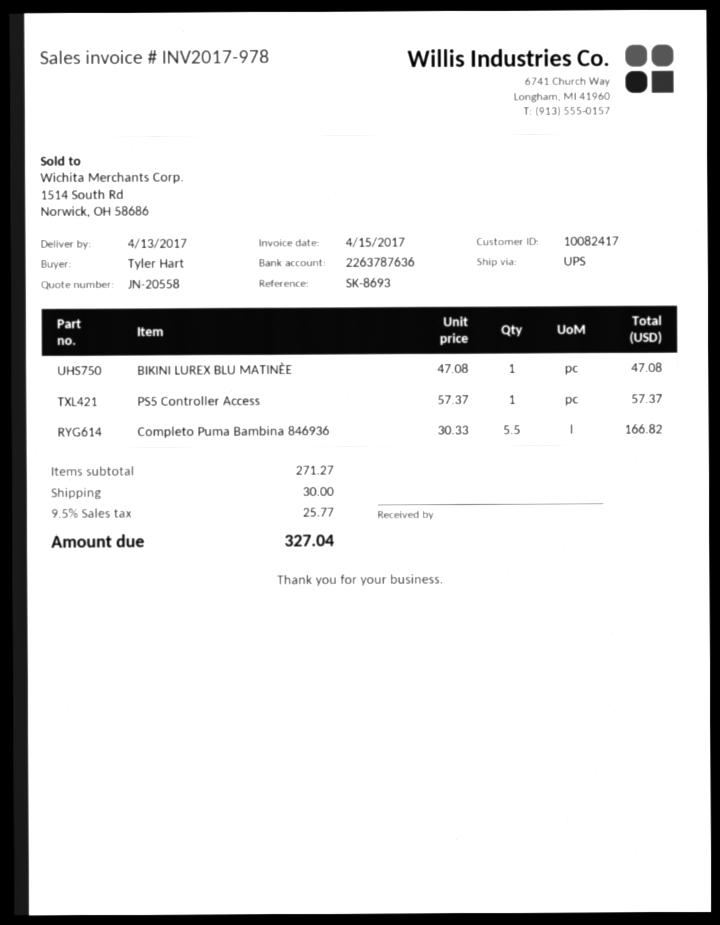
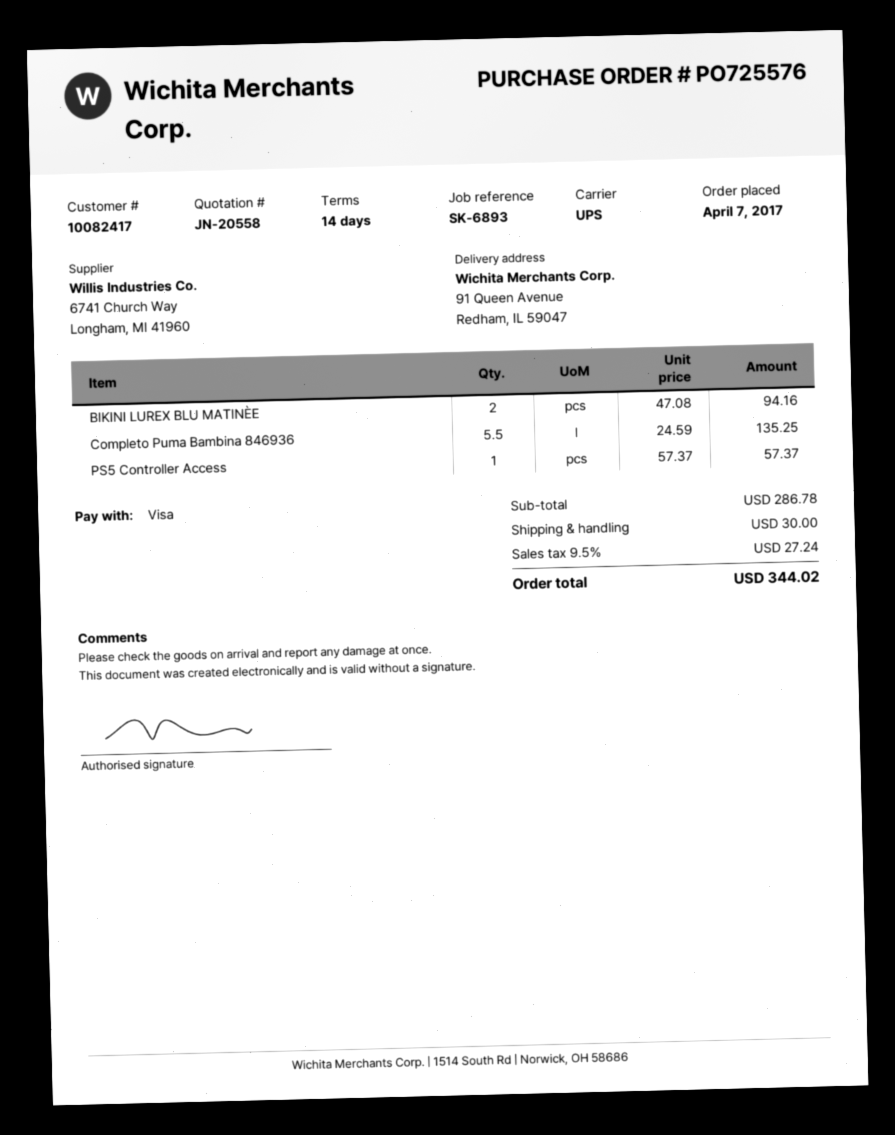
reference: SK-8693 -> SK-6893
BIKINI LUREX BLU MATINÈE: 1 x 47.08 = 47.08 -> 2 x 47.08 = 94.16
Completo Puma Bambina 846936: 5.5 x 30.33 = 166.82 -> 5.5 x 24.59 = 135.25
subtotal: 271.27 -> 286.78
tax: 9.5% = 25.77 -> 9.5% = 27.24
total: 327.04 -> 344.02

